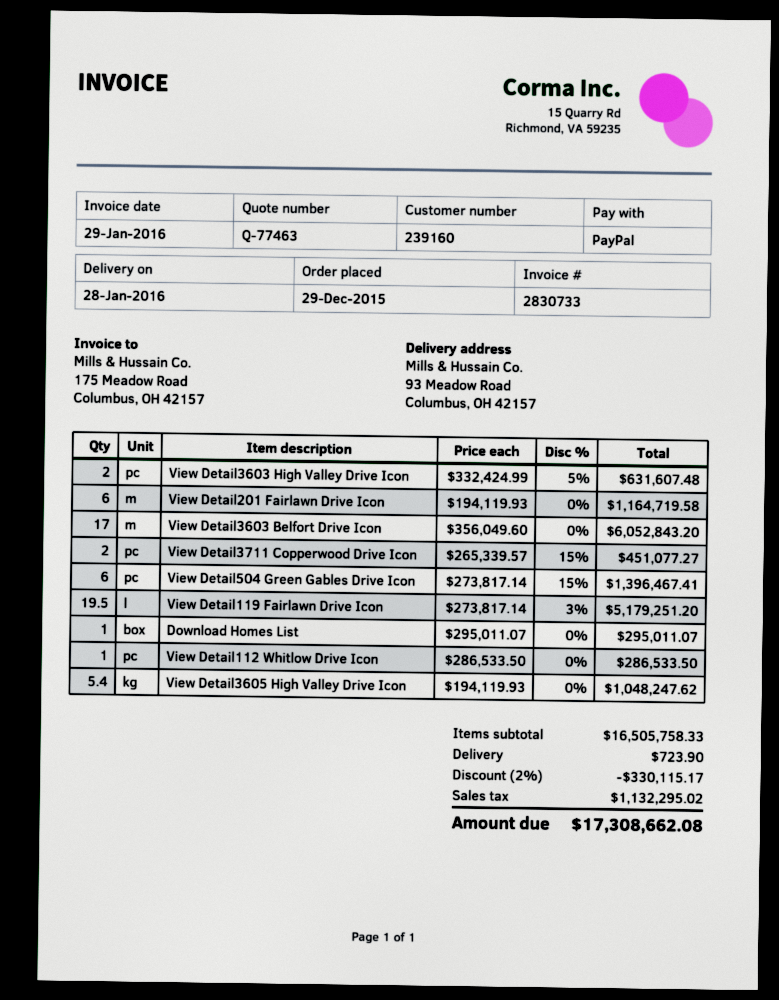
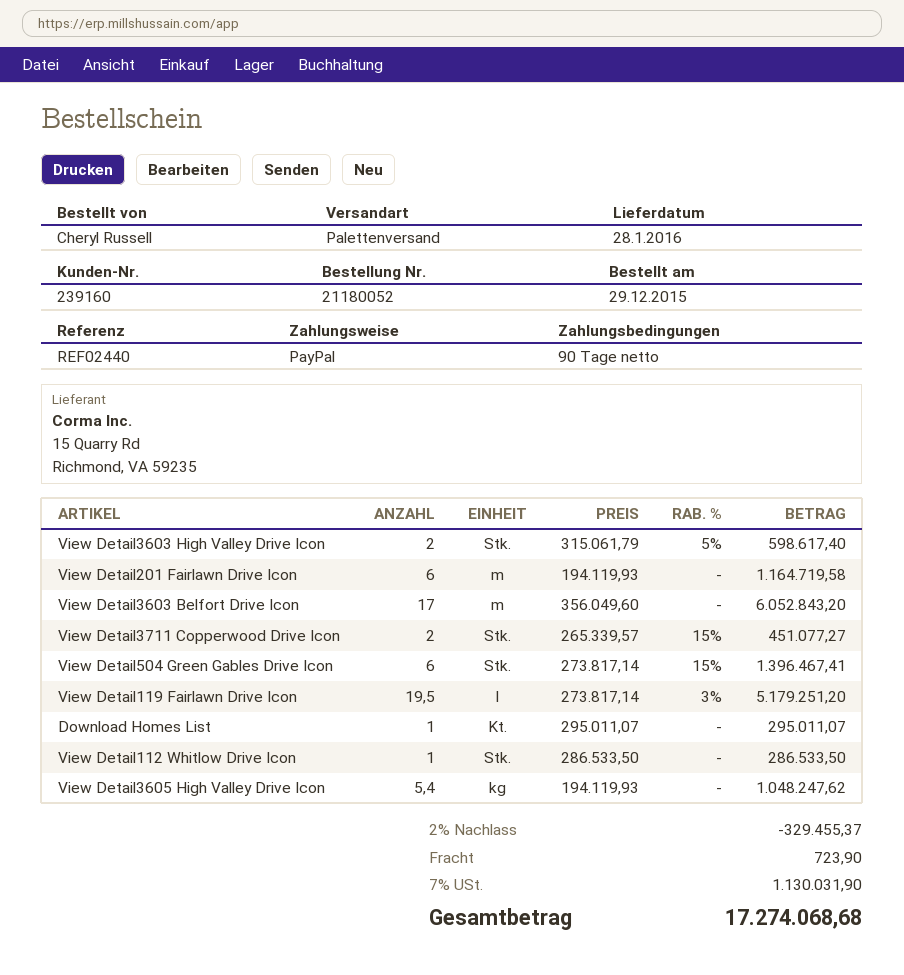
View Detail3603 High Valley Drive Icon: 2 x 332424.99 - 5% = 631607.48 -> 2 x 315061.79 - 5% = 598617.40
discount: 2% = 330115.17 -> 2% = 329455.37
tax: 1132295.02 -> 1130031.90
total: 17308662.08 -> 17274068.68

